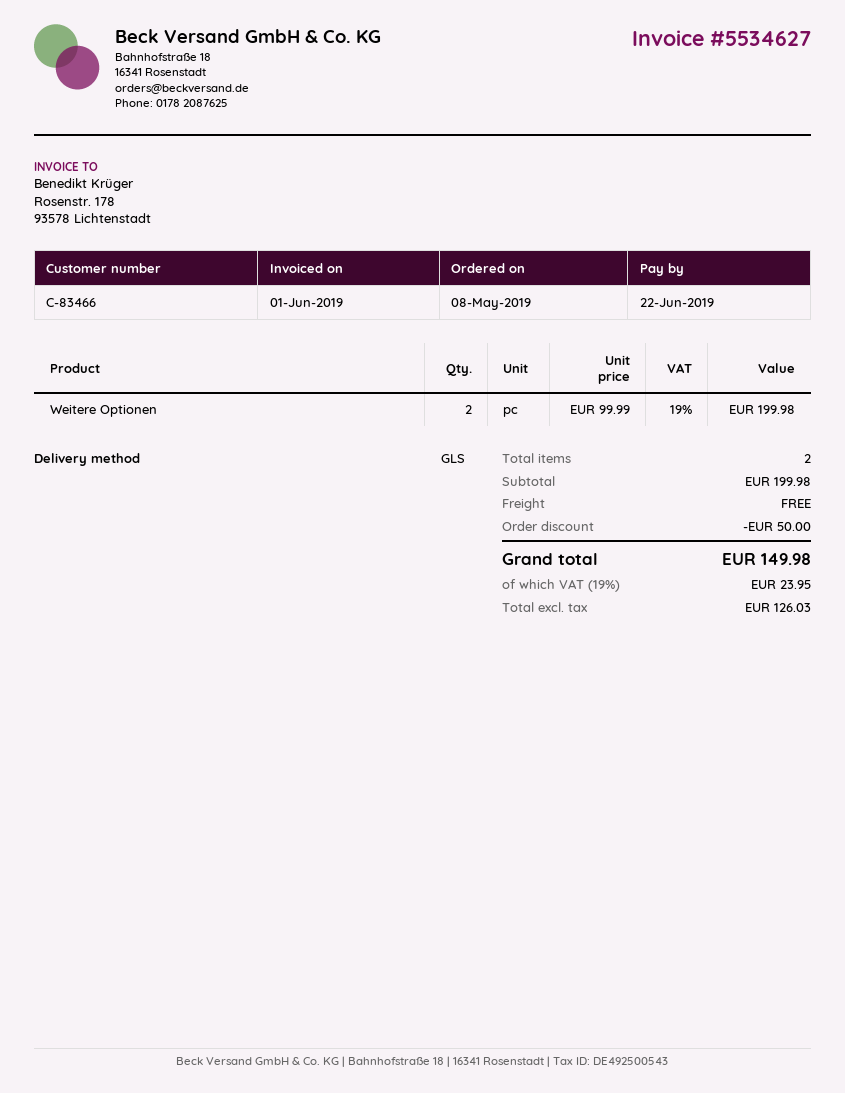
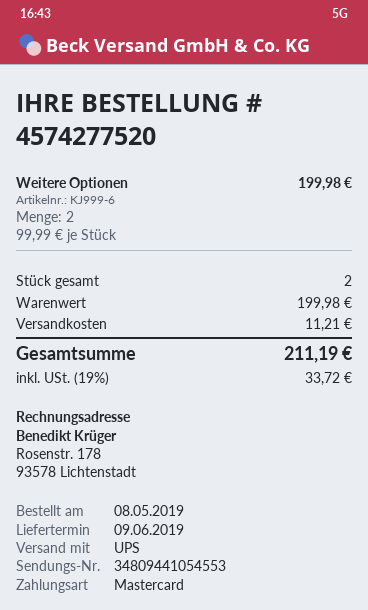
shipping method: GLS -> UPS
discount: 50.00 -> none
shipping: 0.00 -> 11.21
tax: 19% = 23.95 -> 19% = 33.72
total: 149.98 -> 211.19

